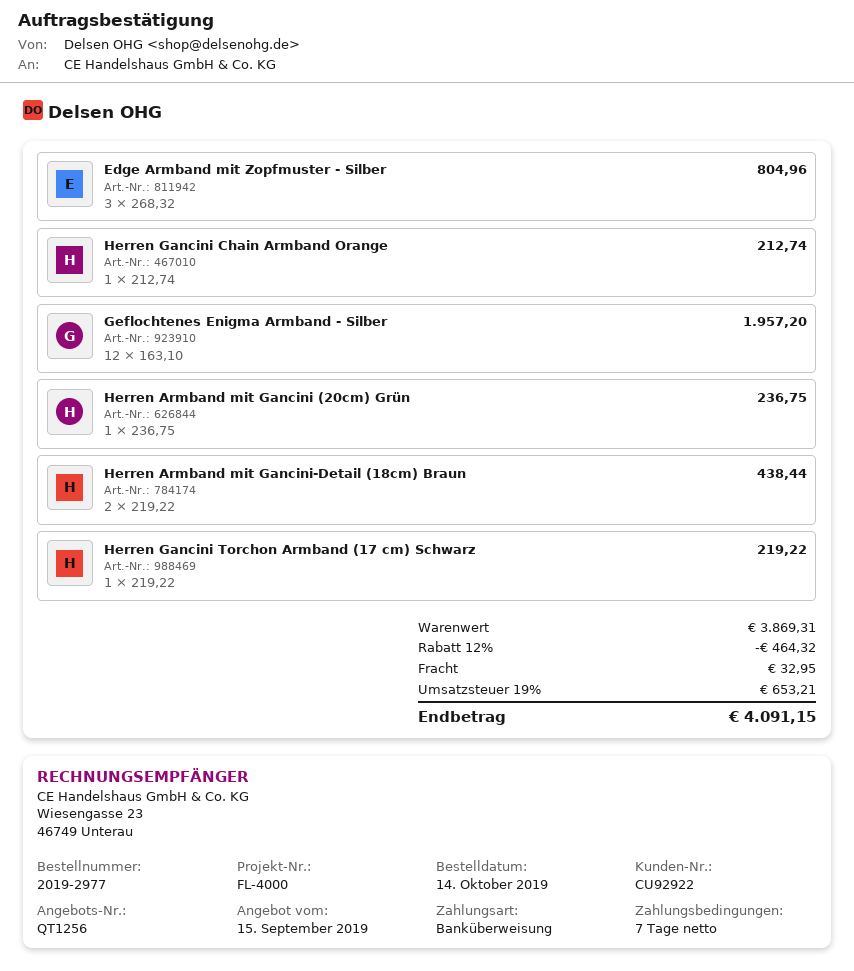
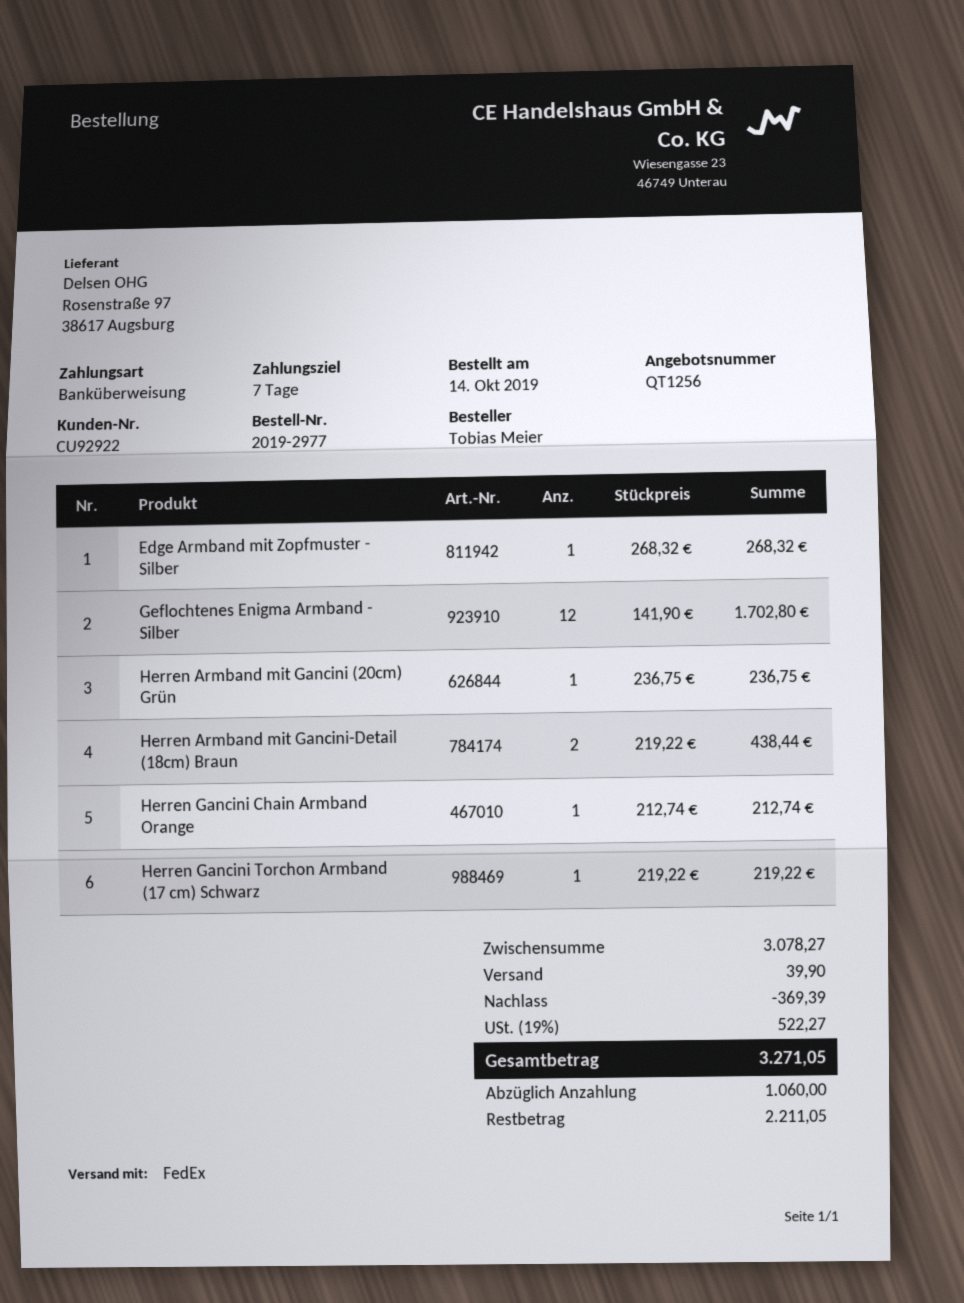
Edge Armband mit Zopfmuster - Silber: 3 x 268.32 = 804.96 -> 1 x 268.32 = 268.32
Geflochtenes Enigma Armband - Silber: 12 x 163.10 = 1957.20 -> 12 x 141.90 = 1702.80
subtotal: 3869.31 -> 3078.27
discount: 464.32 -> 369.39
shipping: 32.95 -> 39.90
tax: 19% = 653.21 -> 19% = 522.27
total: 4091.15 -> 3271.05

